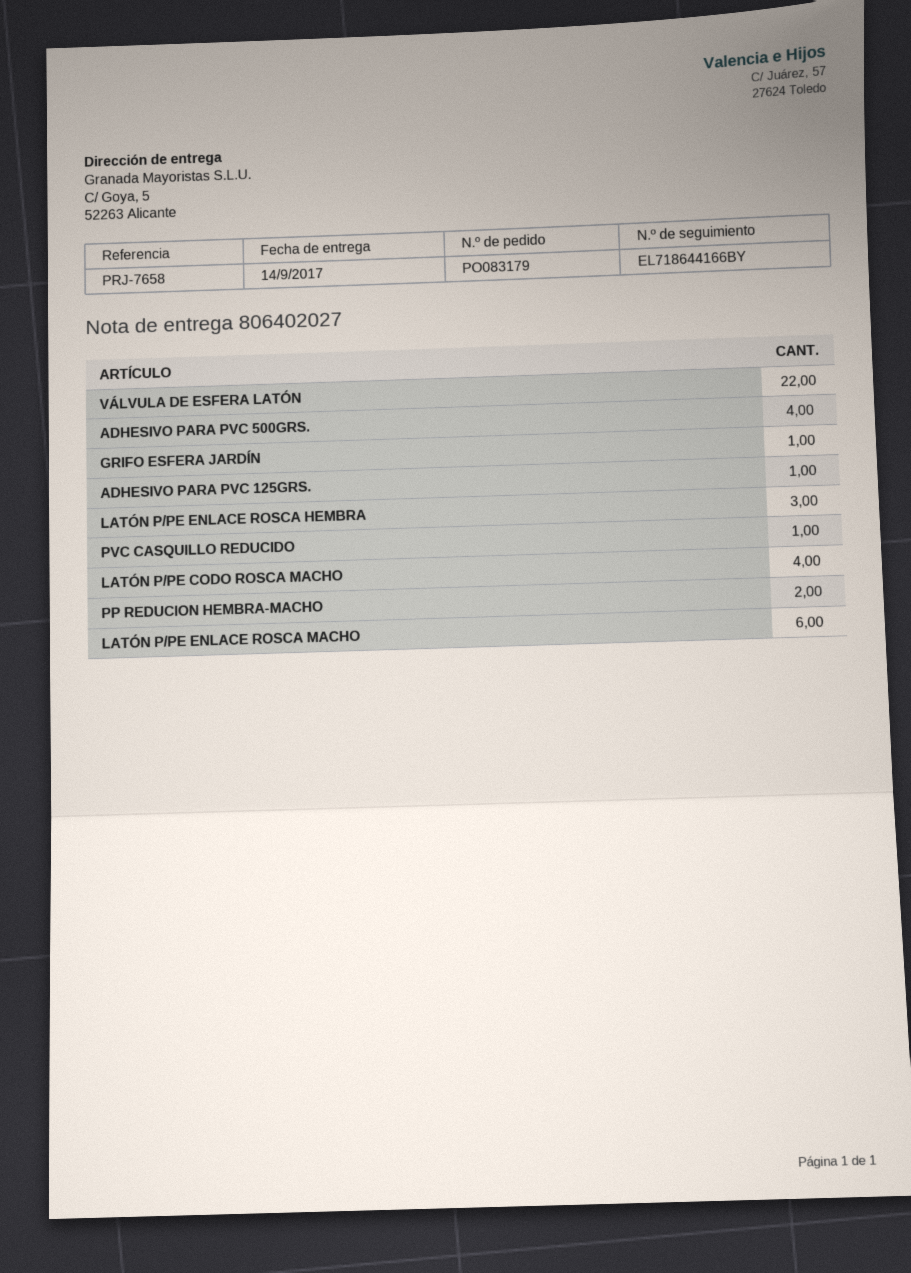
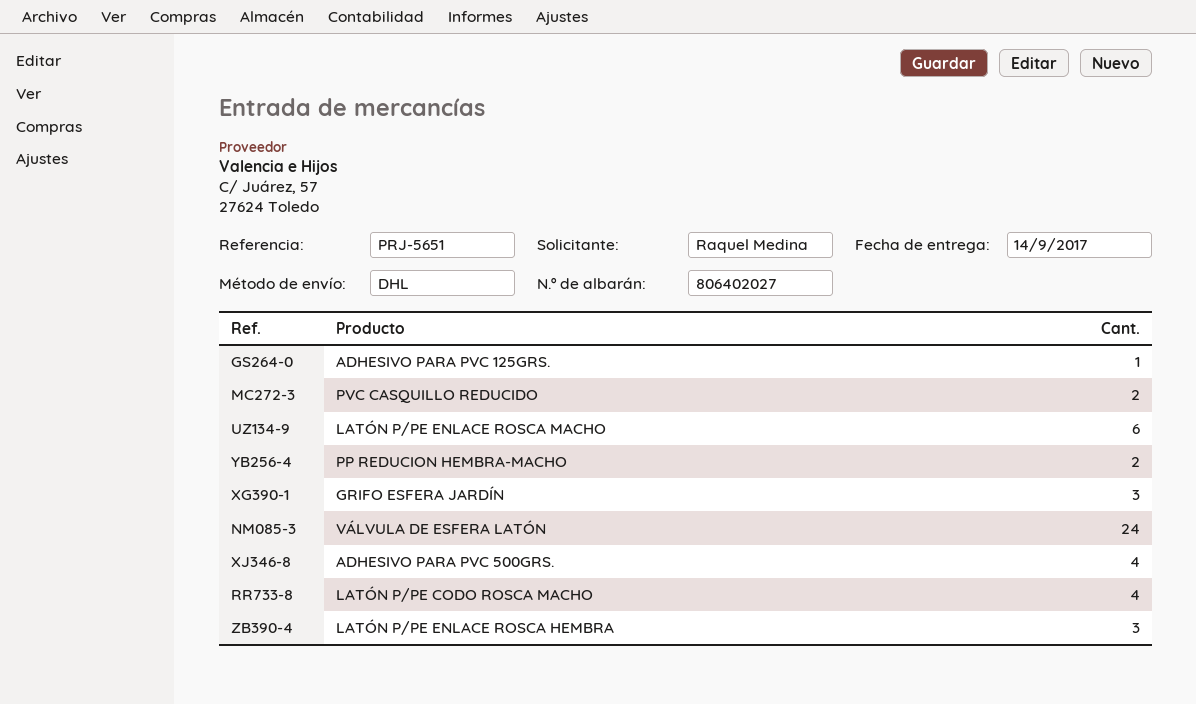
reference: PRJ-7658 -> PRJ-5651
VÁLVULA DE ESFERA LATÓN: 22 -> 24
GRIFO ESFERA JARDÍN: 1 -> 3
PVC CASQUILLO REDUCIDO: 1 -> 2

